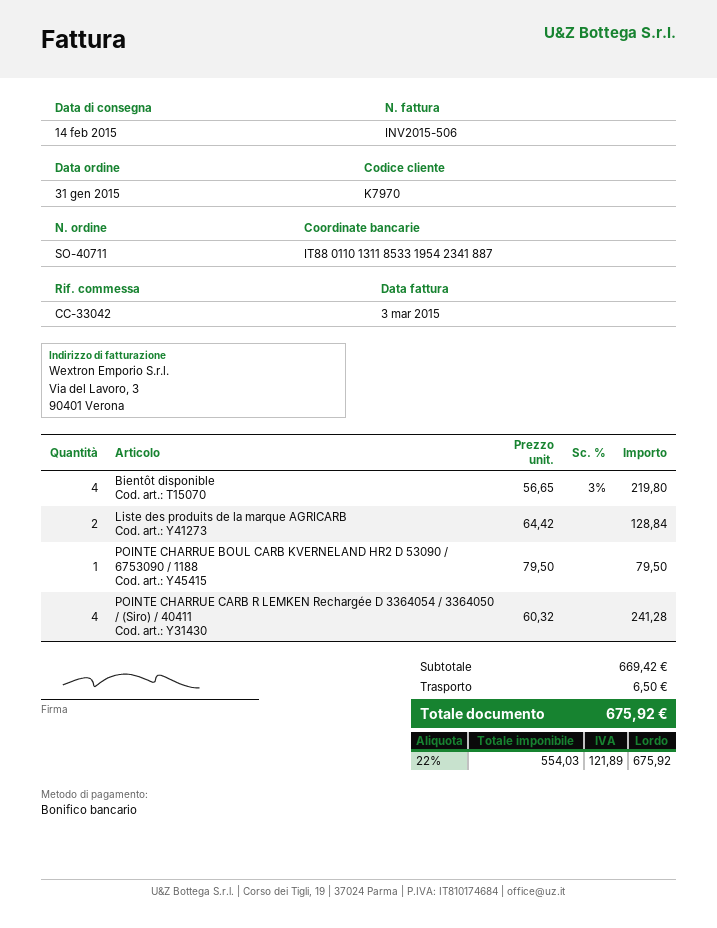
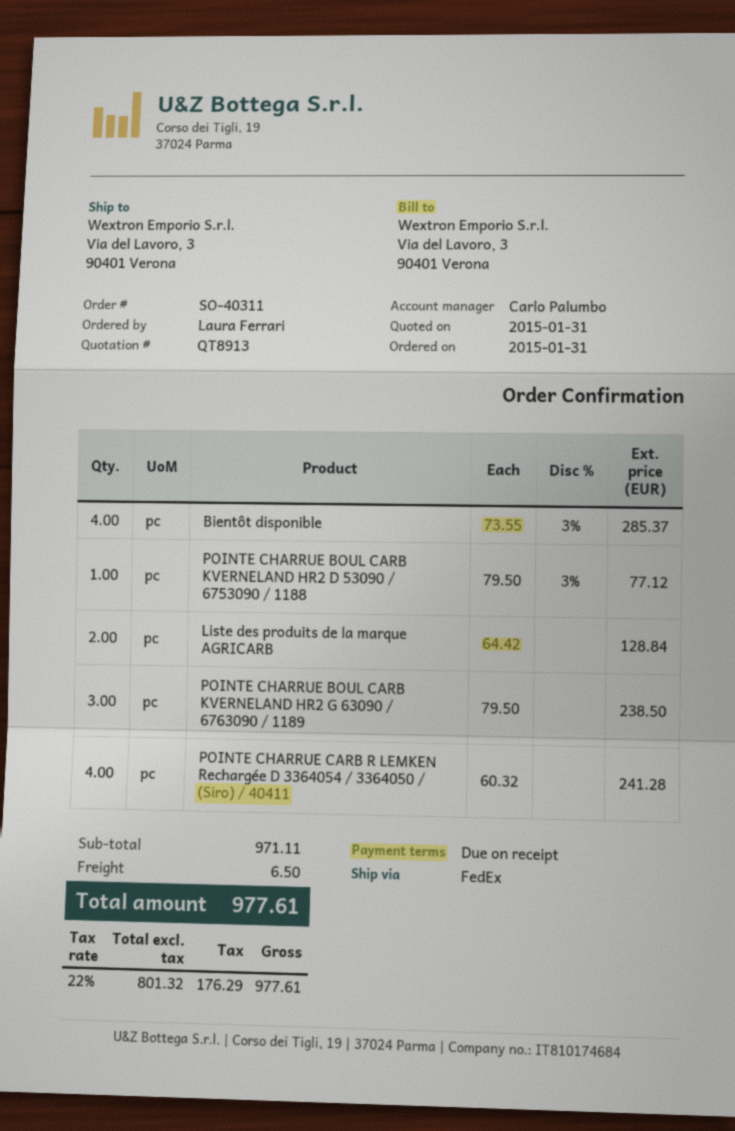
order number: SO-40711 -> SO-40311
Bientôt disponible: 4 x 56.65 - 3% = 219.80 -> 4 x 73.55 - 3% = 285.37
POINTE CHARRUE BOUL CARB KVERNELAND HR2 D 53090 / 6753090 / 1188: 1 x 79.50 = 79.50 -> 1 x 79.50 - 3% = 77.12
POINTE CHARRUE BOUL CARB KVERNELAND HR2 G 63090 / 6763090 / 1189: none -> 3 x 79.50 = 238.50
subtotal: 669.42 -> 971.11
net: 554.03 -> 801.32
tax: 22% = 121.89 -> 22% = 176.29
total: 675.92 -> 977.61

